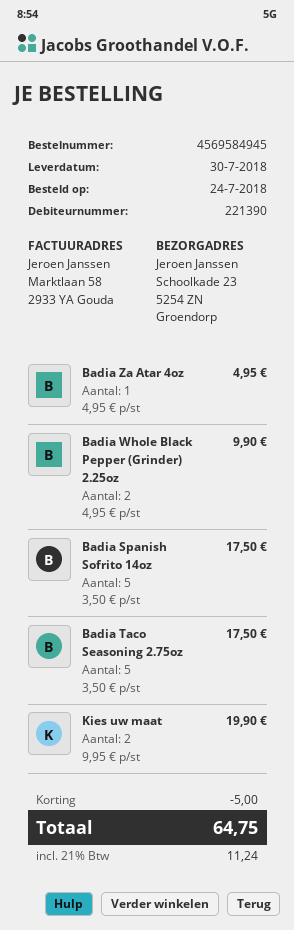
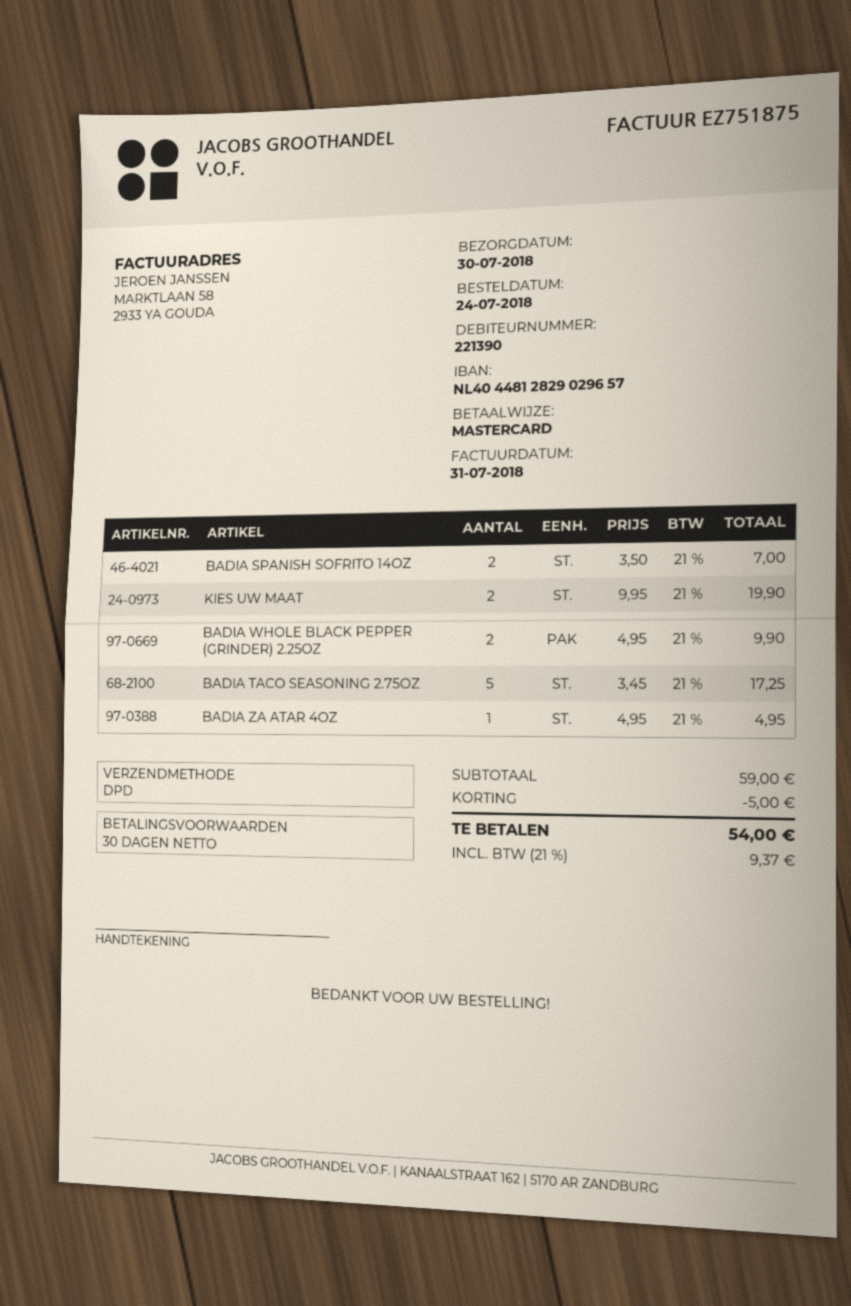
Badia Spanish Sofrito 14oz: 5 x 3.50 = 17.50 -> 2 x 3.50 = 7.00
Badia Taco Seasoning 2.75oz: 5 x 3.50 = 17.50 -> 5 x 3.45 = 17.25
tax: 21% = 11.24 -> 21% = 9.37
total: 64.75 -> 54.00

